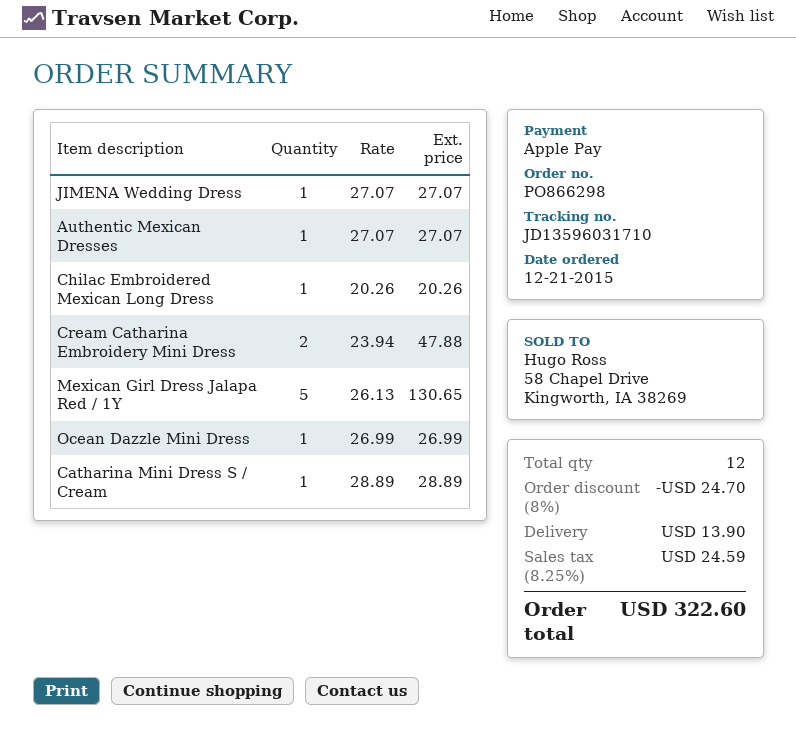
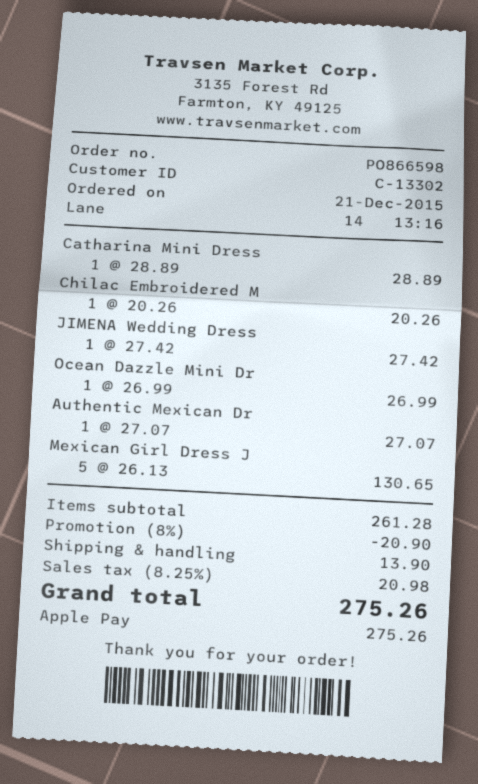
order number: PO866298 -> PO866598
JIMENA Wedding Dress: 1 x 27.07 = 27.07 -> 1 x 27.42 = 27.42
Cream Catharina Embroidery Mini Dress: 2 x 23.94 = 47.88 -> none
discount: 8% = 24.70 -> 8% = 20.90
tax: 8.25% = 24.59 -> 8.25% = 20.98
total: 322.60 -> 275.26

